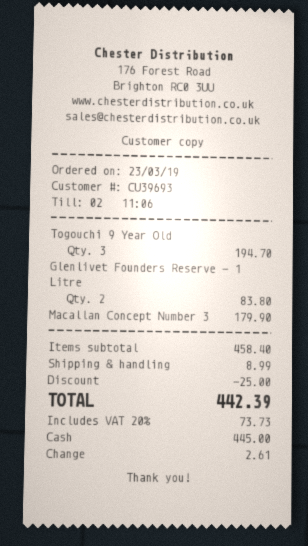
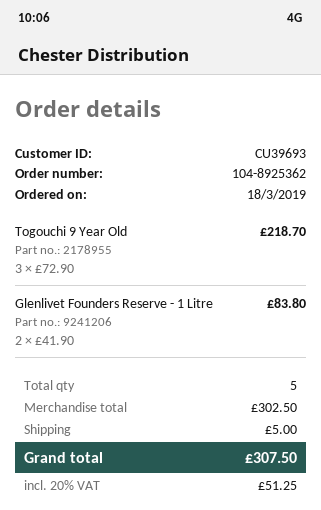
order date: 2019-03-23 -> 2019-03-18
Togouchi 9 Year Old: 3 for 194.70 -> 3 for 218.70
Macallan Concept Number 3: 1 for 179.90 -> none
subtotal: 458.40 -> 302.50
discount: 25.00 -> none
shipping: 8.99 -> 5.00
tax: 20% = 73.73 -> 20% = 51.25
total: 442.39 -> 307.50

